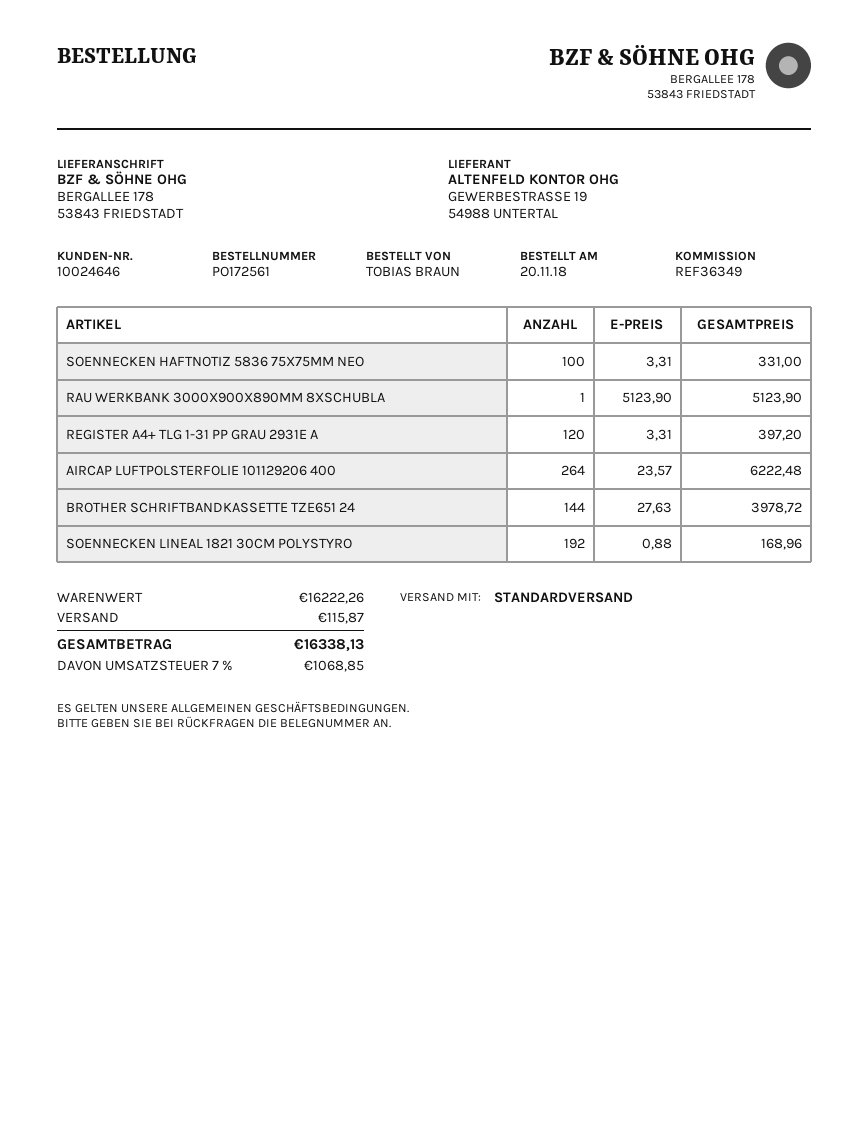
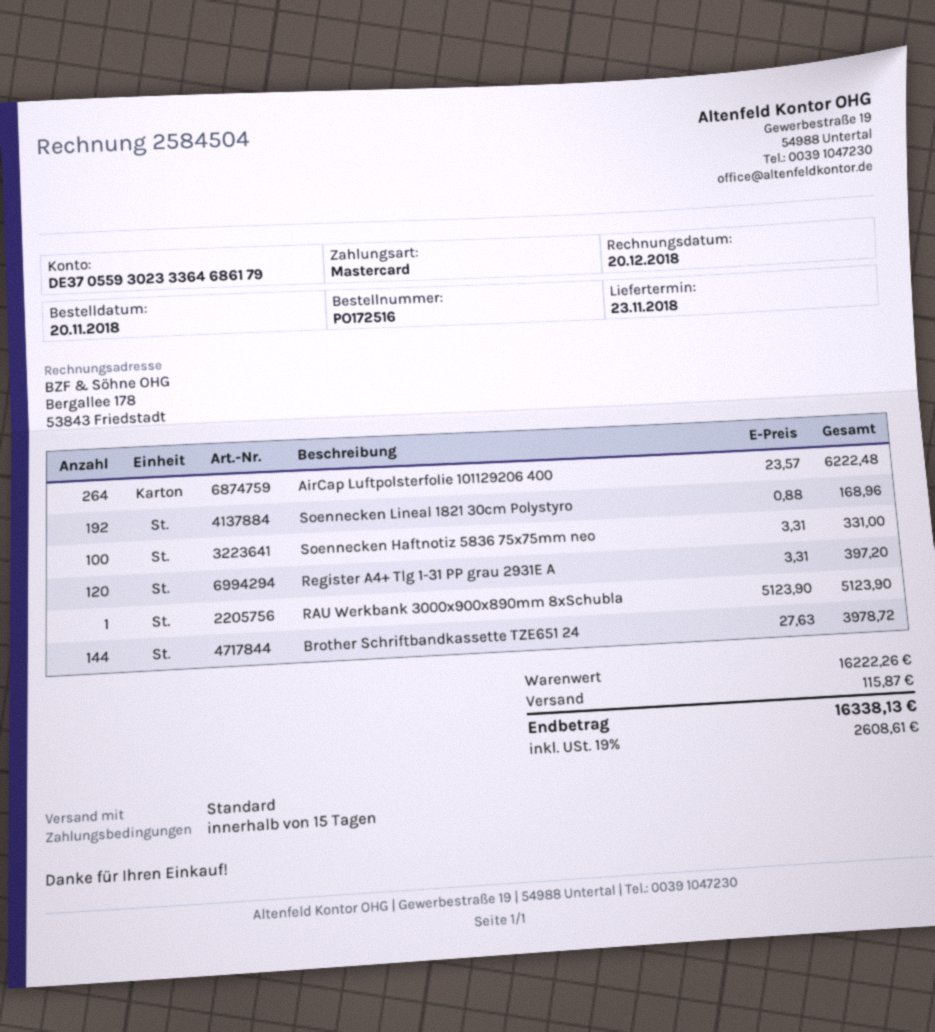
order number: PO172561 -> PO172516
tax: 7% = 1068.85 -> 19% = 2608.61

